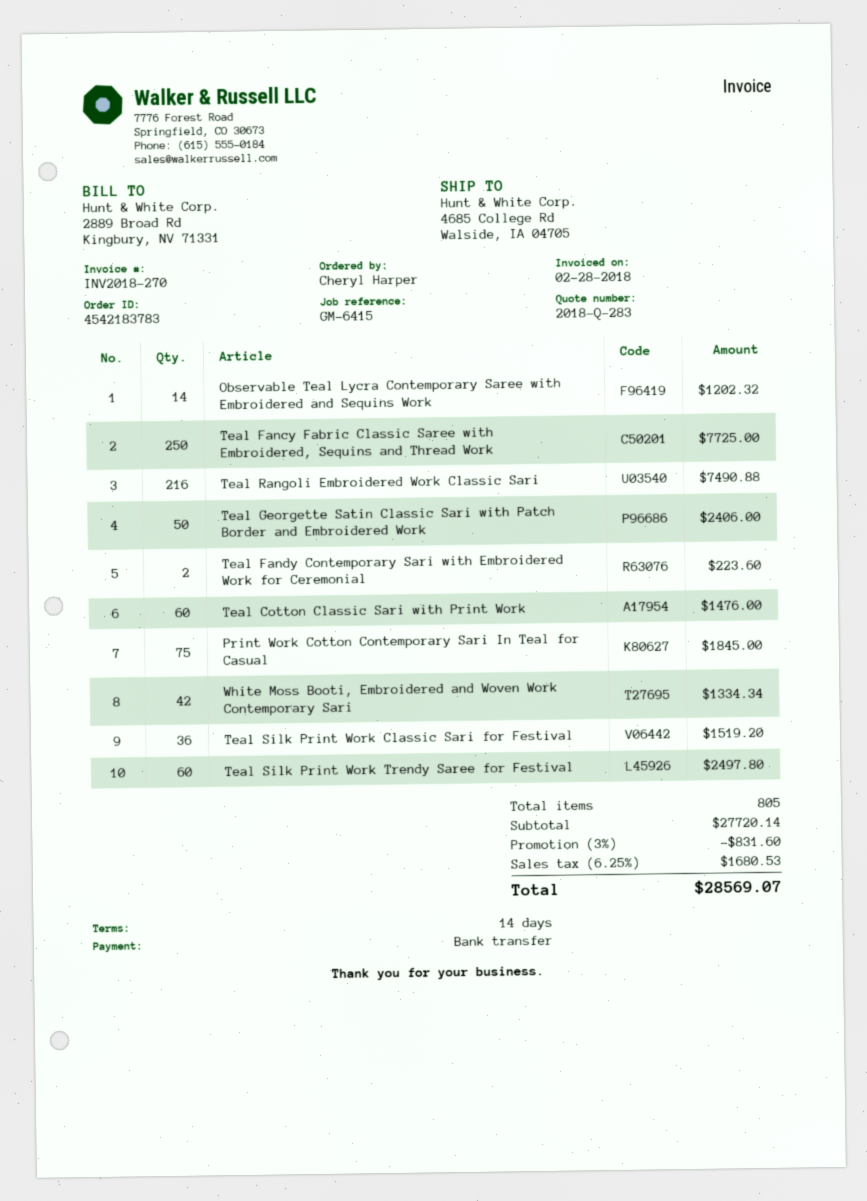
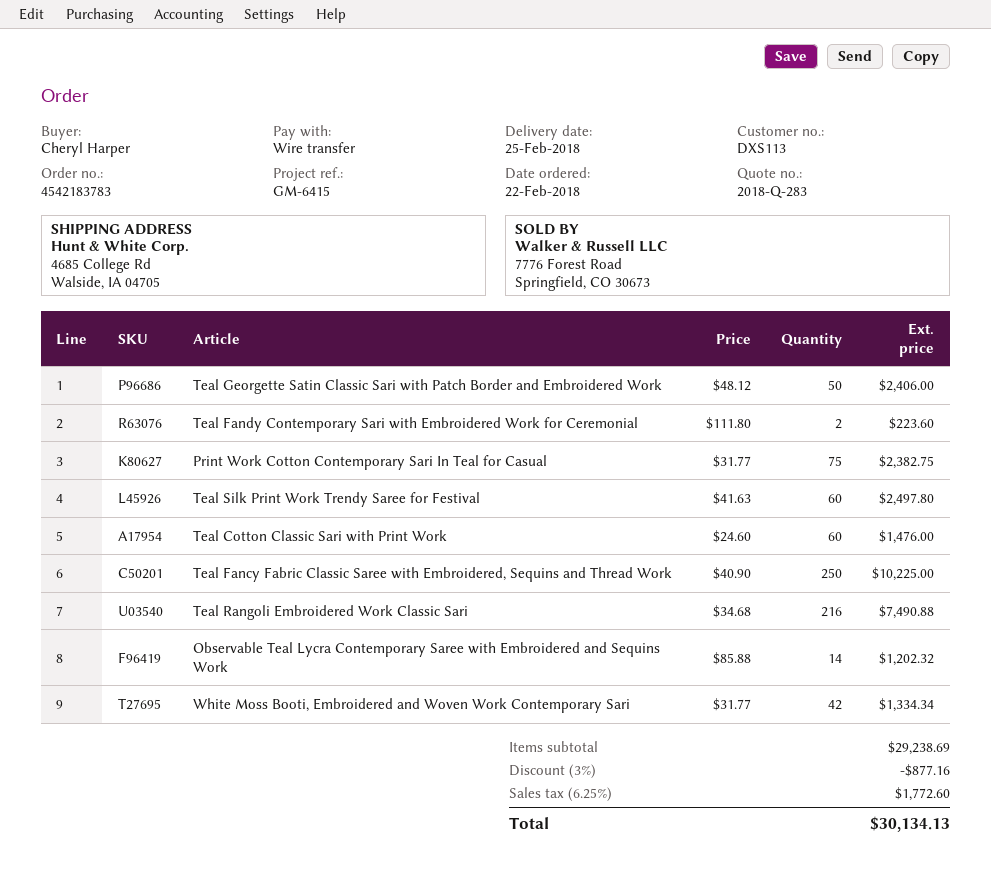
Teal Fancy Fabric Classic Saree with Embroidered, Sequins and Thread Work: 250 for 7725.00 -> 250 for 10225.00
Print Work Cotton Contemporary Sari In Teal for Casual: 75 for 1845.00 -> 75 for 2382.75
Teal Silk Print Work Classic Sari for Festival: 36 for 1519.20 -> none
subtotal: 27720.14 -> 29238.69
discount: 3% = 831.60 -> 3% = 877.16
tax: 6.25% = 1680.53 -> 6.25% = 1772.60
total: 28569.07 -> 30134.13

